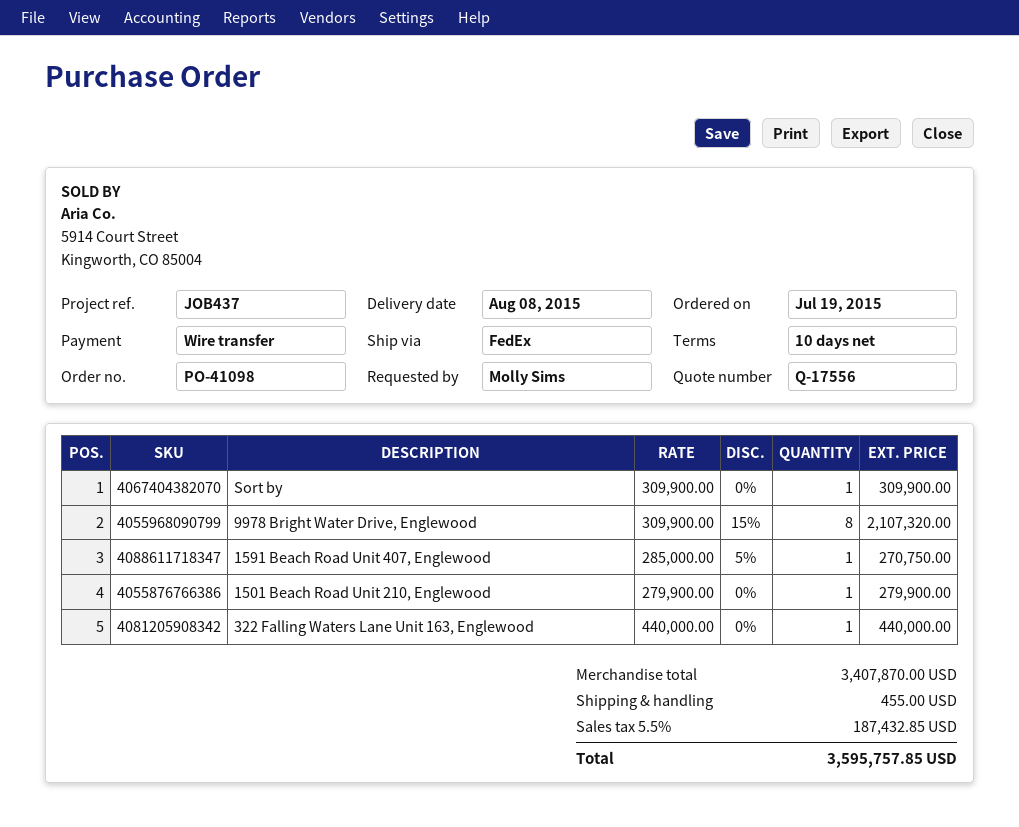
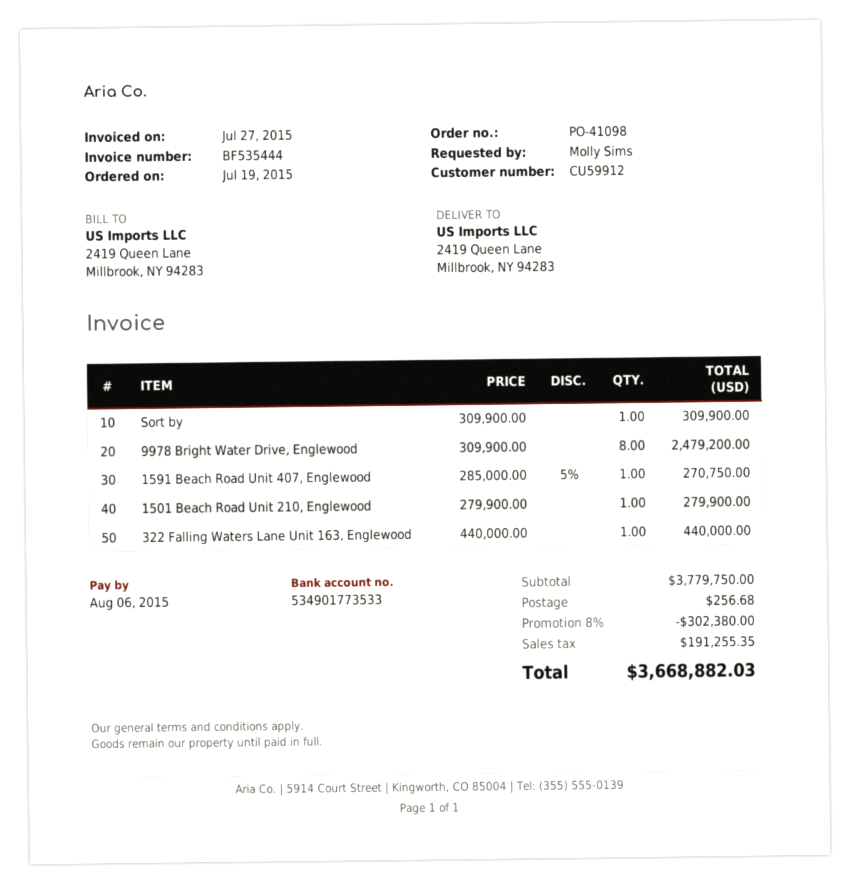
9978 Bright Water Drive, Englewood: 8 x 309900.00 - 15% = 2107320.00 -> 8 x 309900.00 = 2479200.00
subtotal: 3407870.00 -> 3779750.00
discount: none -> 8% = 302380.00
shipping: 455.00 -> 256.68
tax: 187432.85 -> 191255.35
total: 3595757.85 -> 3668882.03

